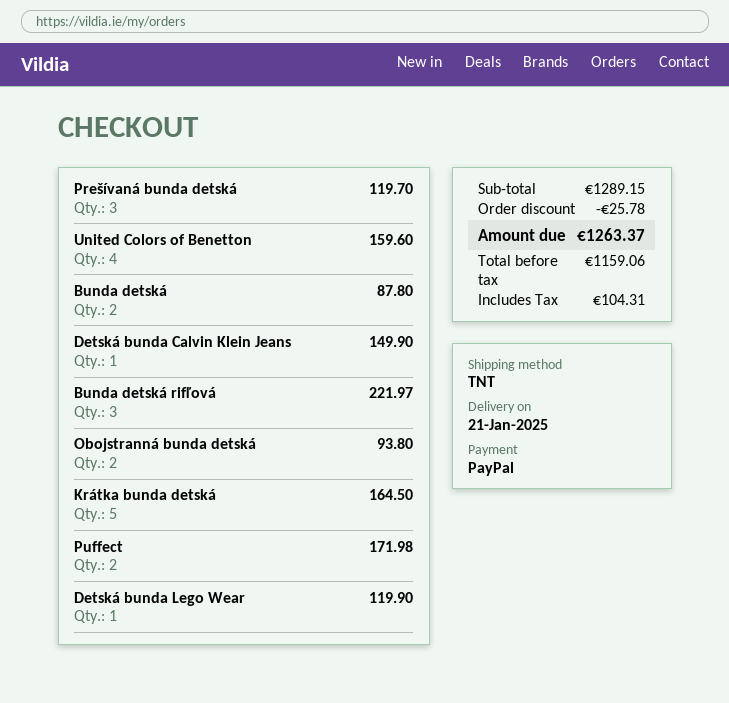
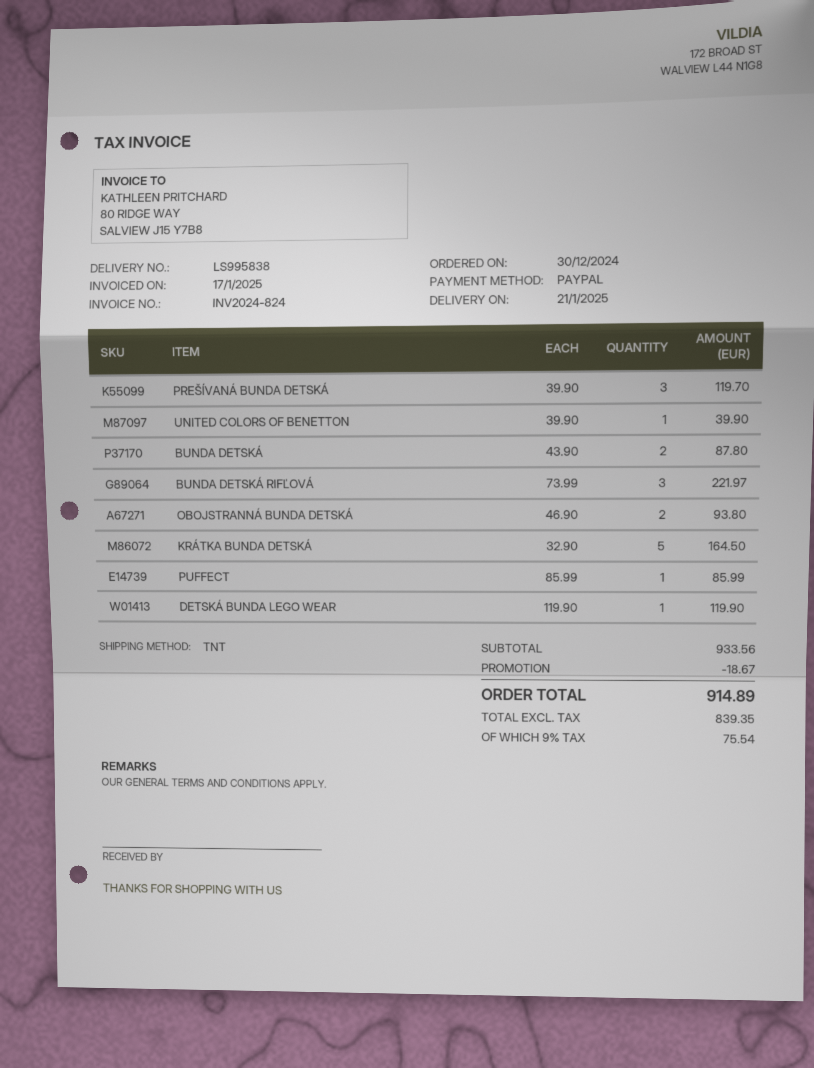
United Colors of Benetton: 4 for 159.60 -> 1 for 39.90
Detská bunda Calvin Klein Jeans: 1 for 149.90 -> none
Puffect: 2 for 171.98 -> 1 for 85.99
subtotal: 1289.15 -> 933.56
discount: 25.78 -> 18.67
net: 1159.06 -> 839.35
tax: 104.31 -> 75.54
total: 1263.37 -> 914.89

